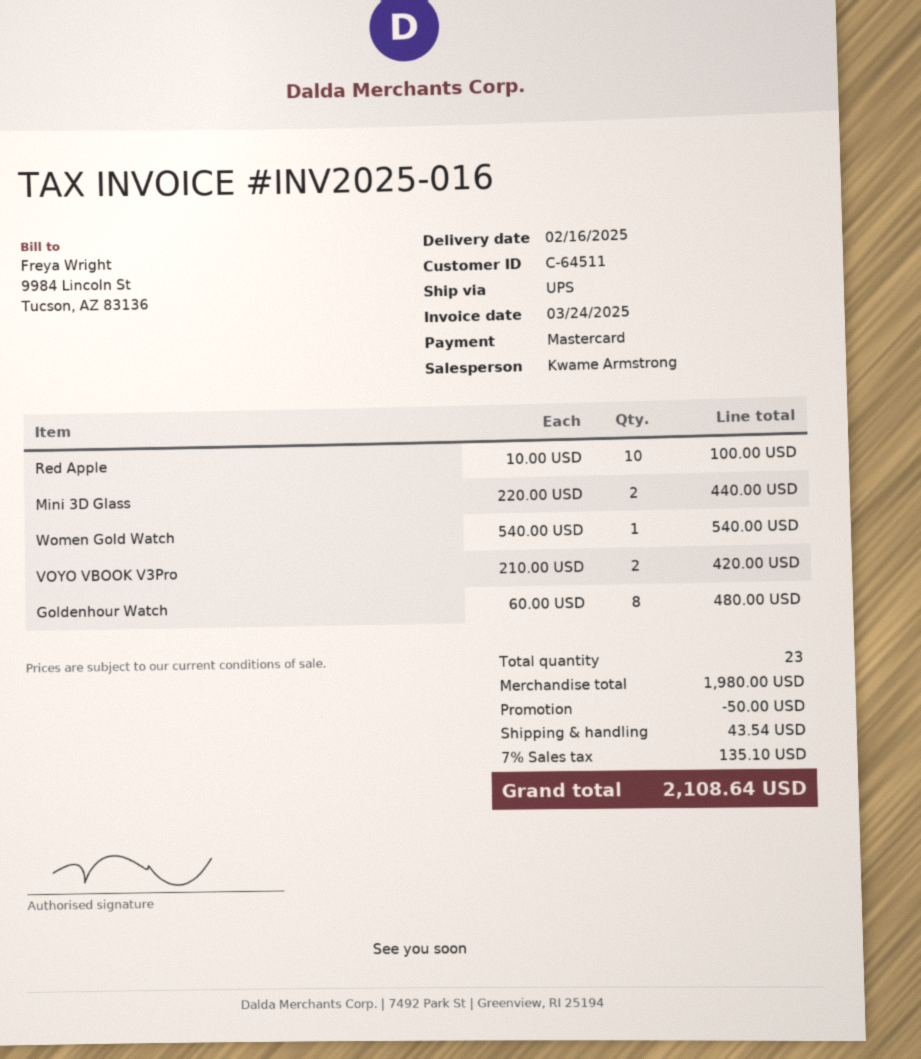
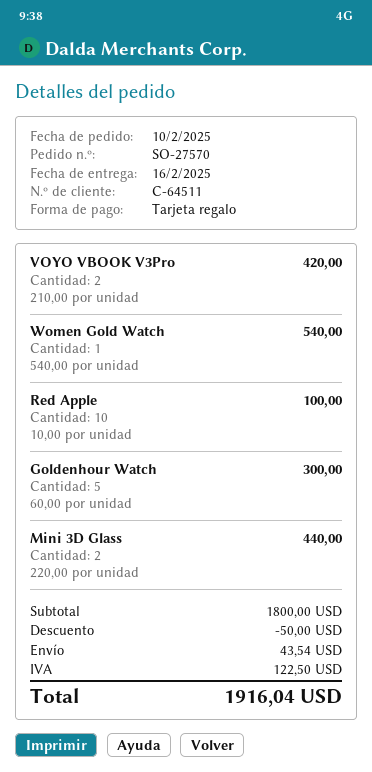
payment method: Mastercard -> gift card
Goldenhour Watch: 8 x 60.00 = 480.00 -> 5 x 60.00 = 300.00
subtotal: 1980.00 -> 1800.00
tax: 135.10 -> 122.50
total: 2108.64 -> 1916.04

